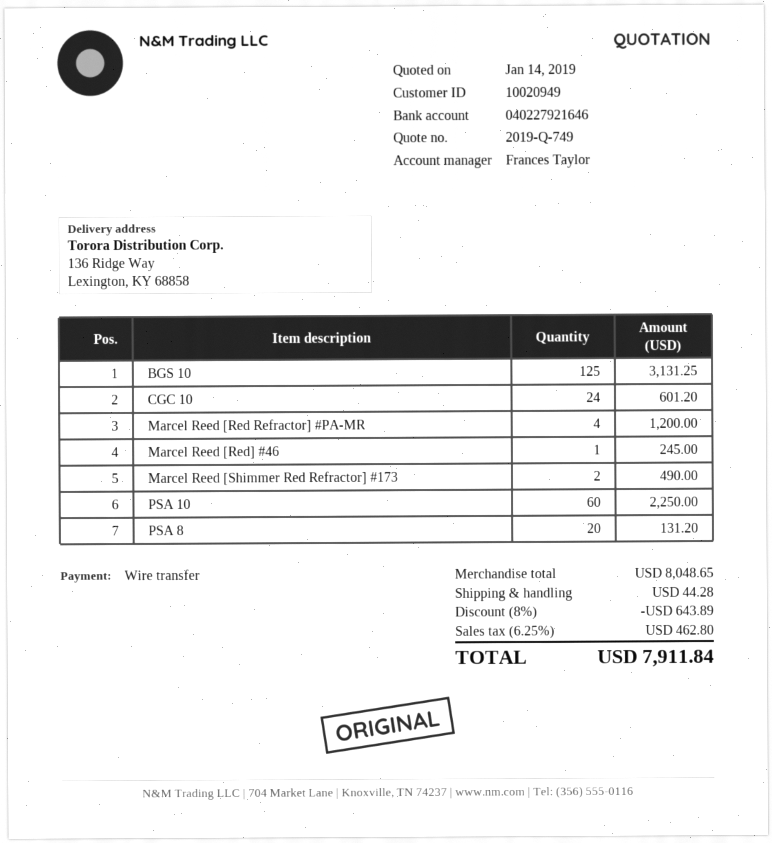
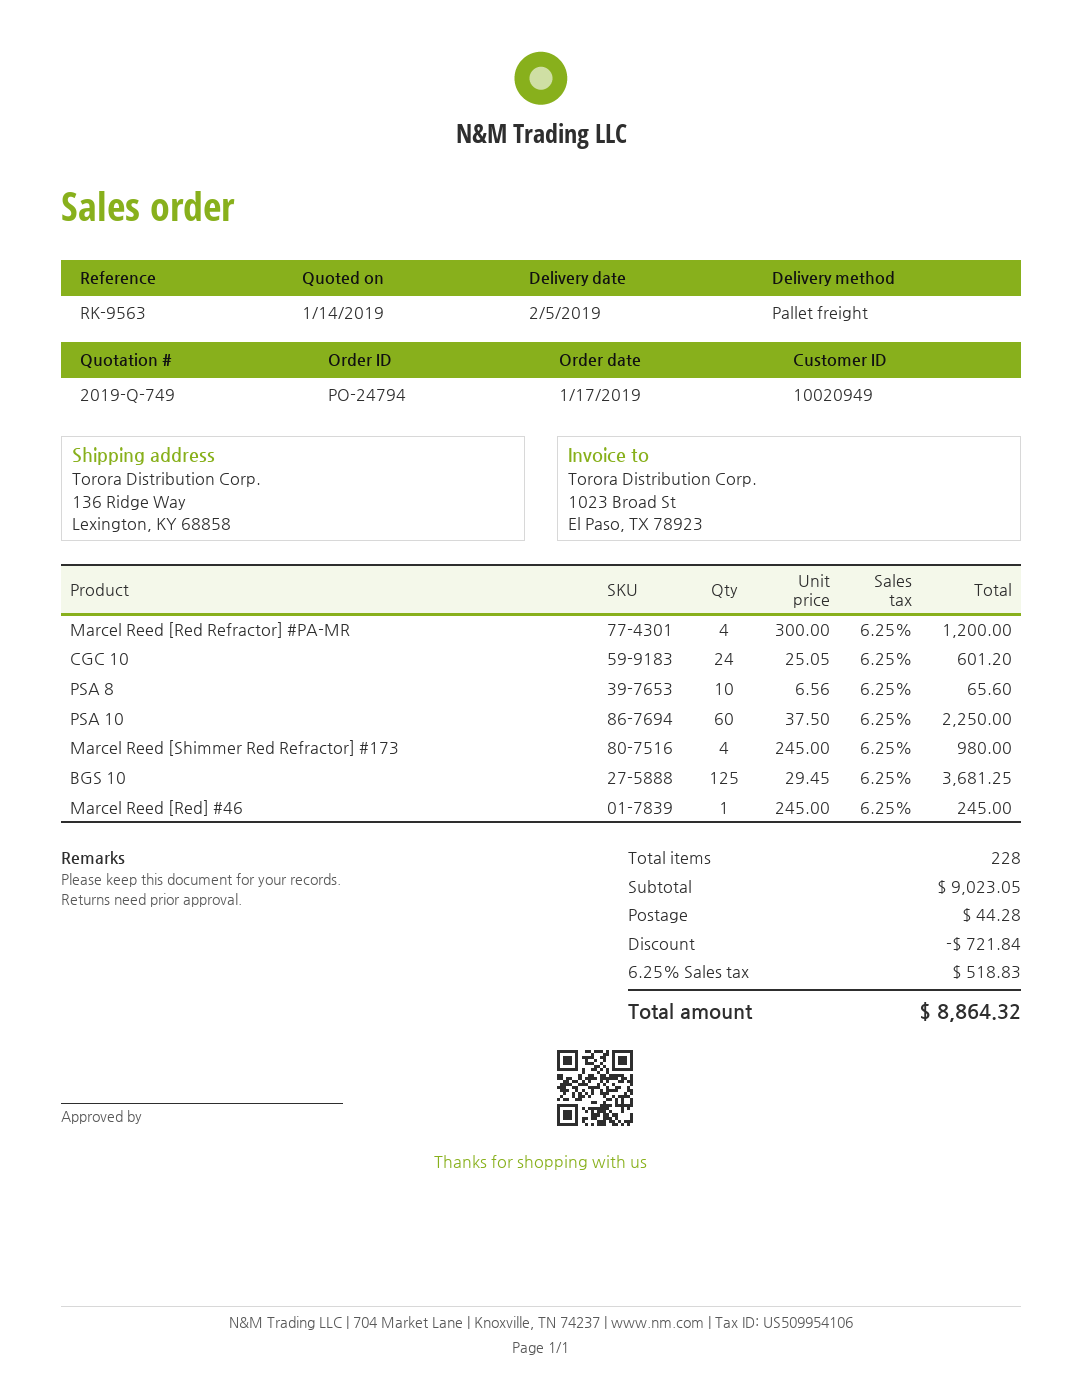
BGS 10: 125 for 3131.25 -> 125 for 3681.25
Marcel Reed [Shimmer Red Refractor] #173: 2 for 490.00 -> 4 for 980.00
PSA 8: 20 for 131.20 -> 10 for 65.60
subtotal: 8048.65 -> 9023.05
discount: 643.89 -> 721.84
tax: 6.25% = 462.80 -> 6.25% = 518.83
total: 7911.84 -> 8864.32

